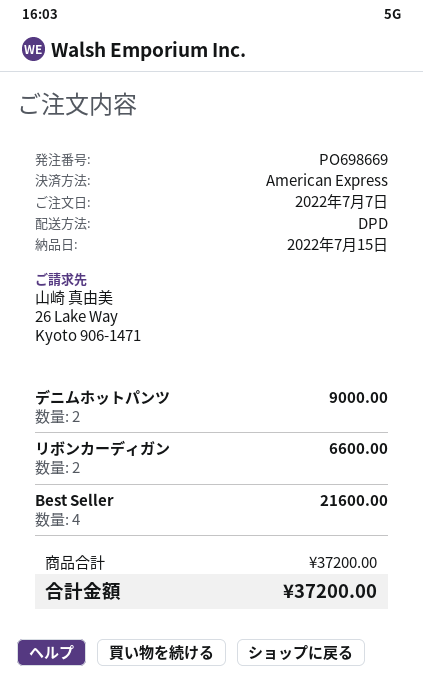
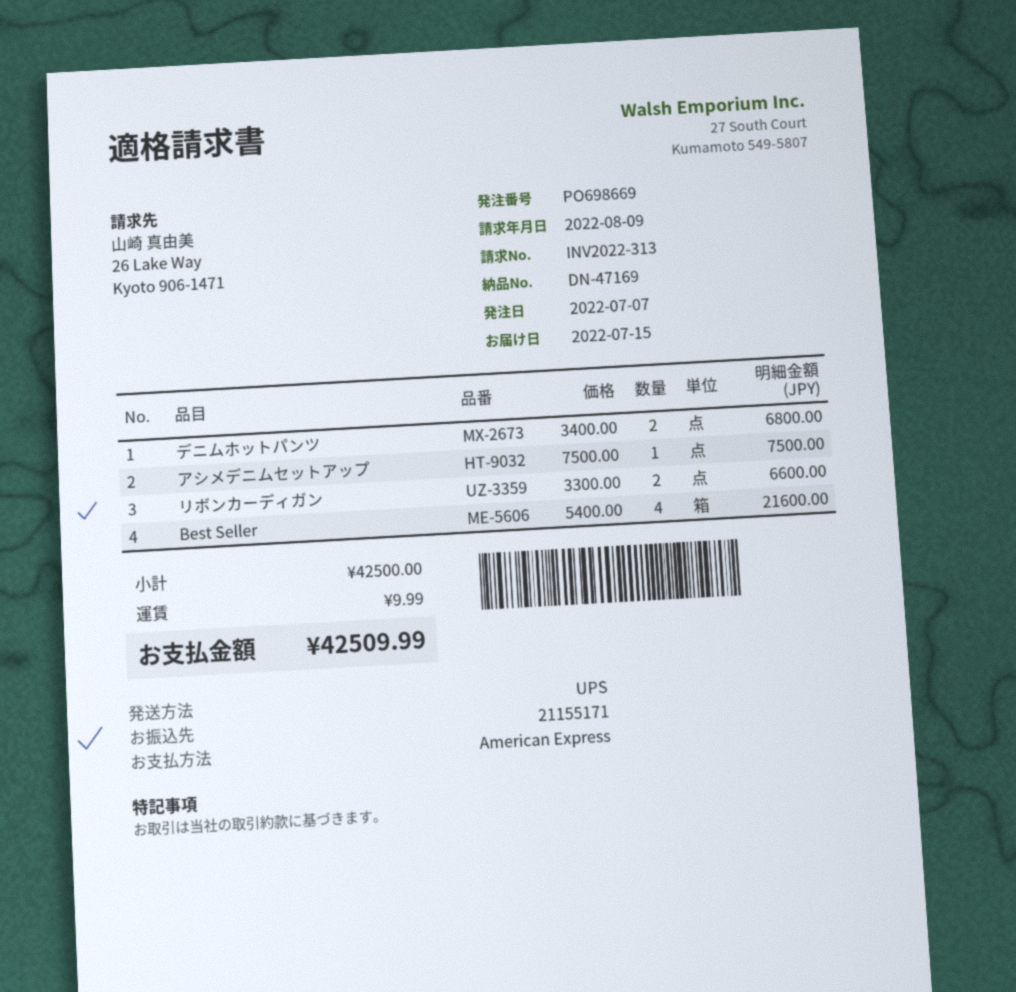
shipping method: DPD -> UPS
デニムホットパンツ: 2 for 9000.00 -> 2 for 6800.00
アシメデニムセットアップ: none -> 1 for 7500.00
subtotal: 37200.00 -> 42500.00
shipping: none -> 9.99
total: 37200.00 -> 42509.99

